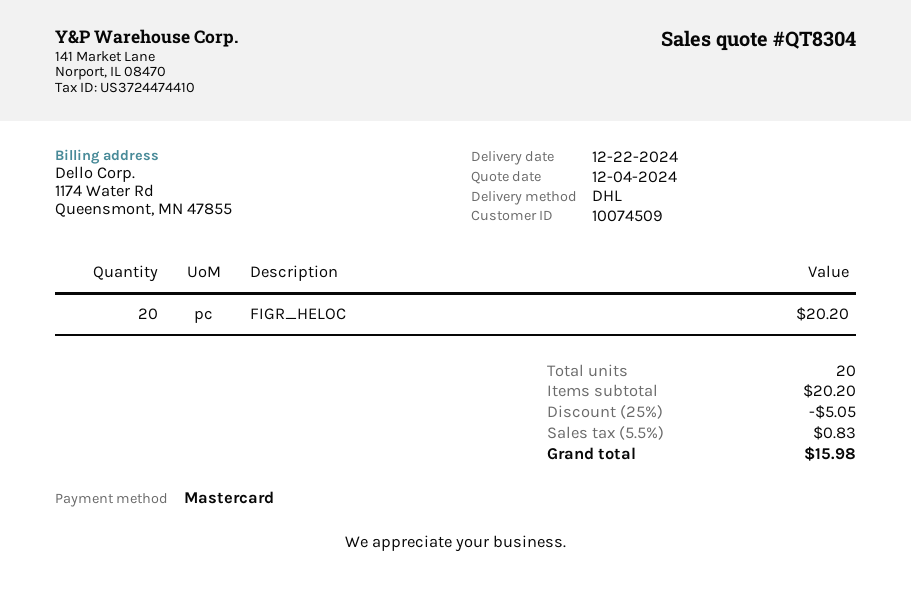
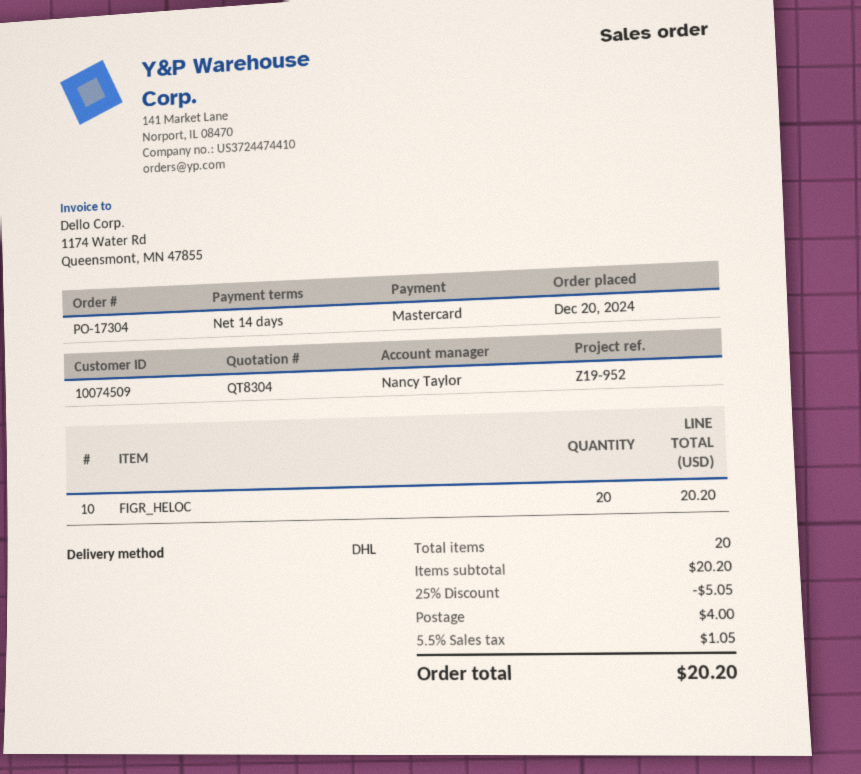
shipping: none -> 4.00
tax: 5.5% = 0.83 -> 5.5% = 1.05
total: 15.98 -> 20.20

